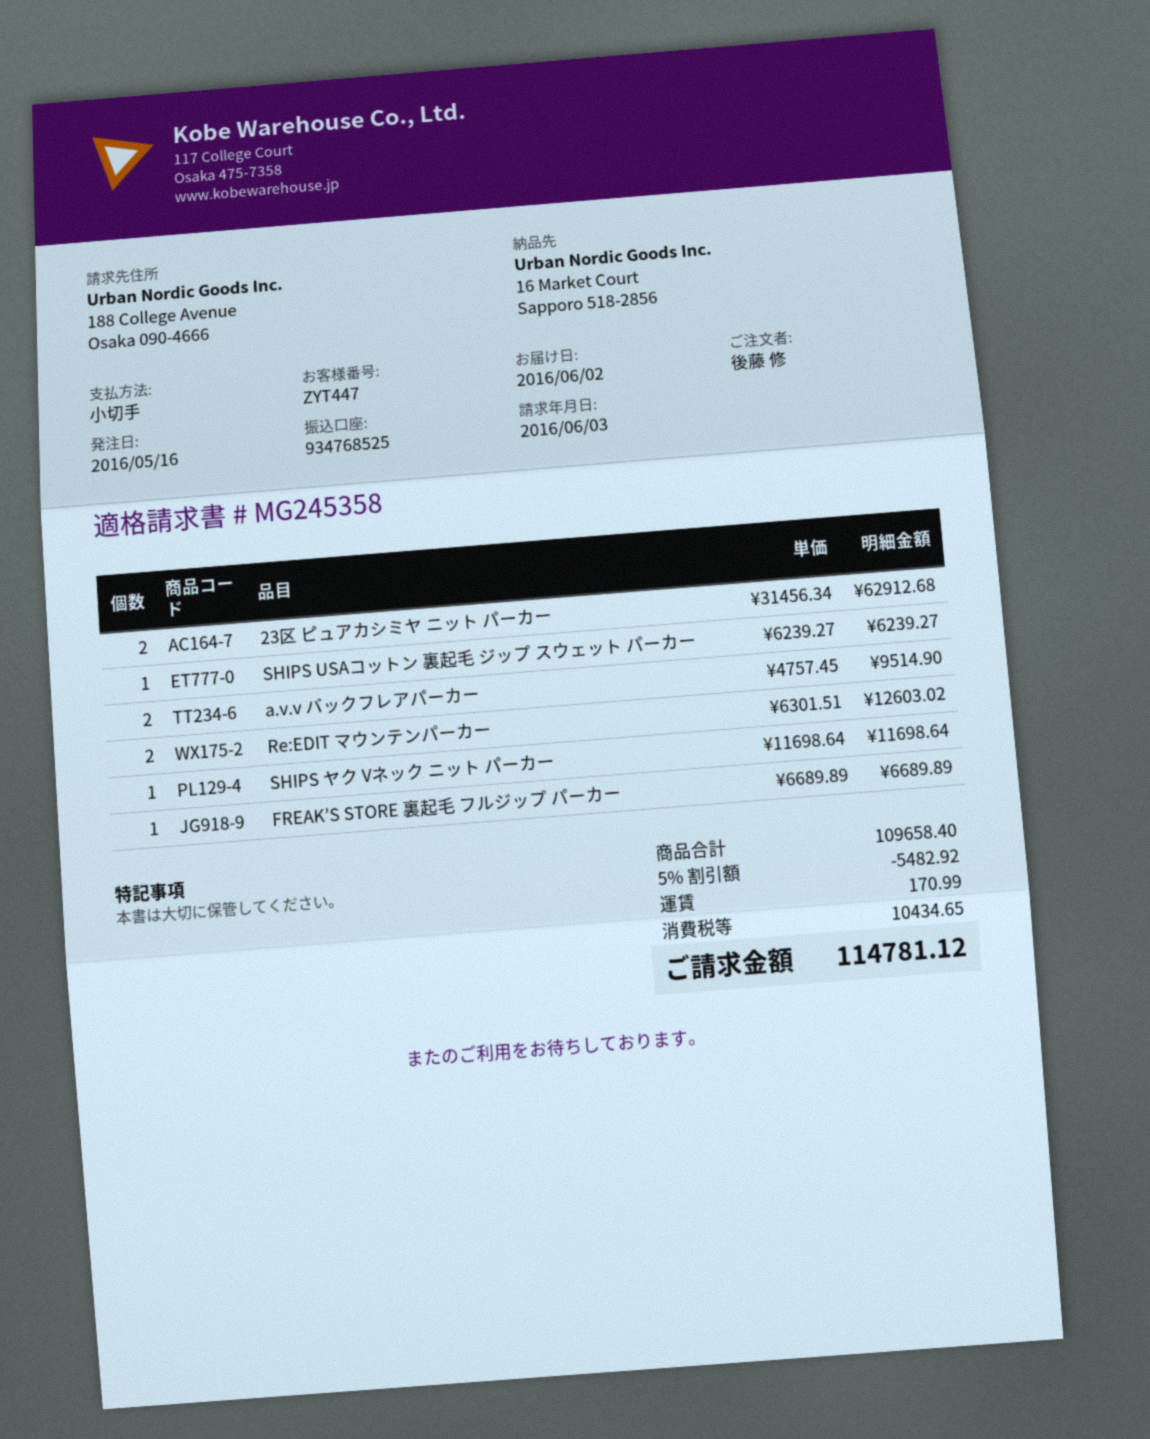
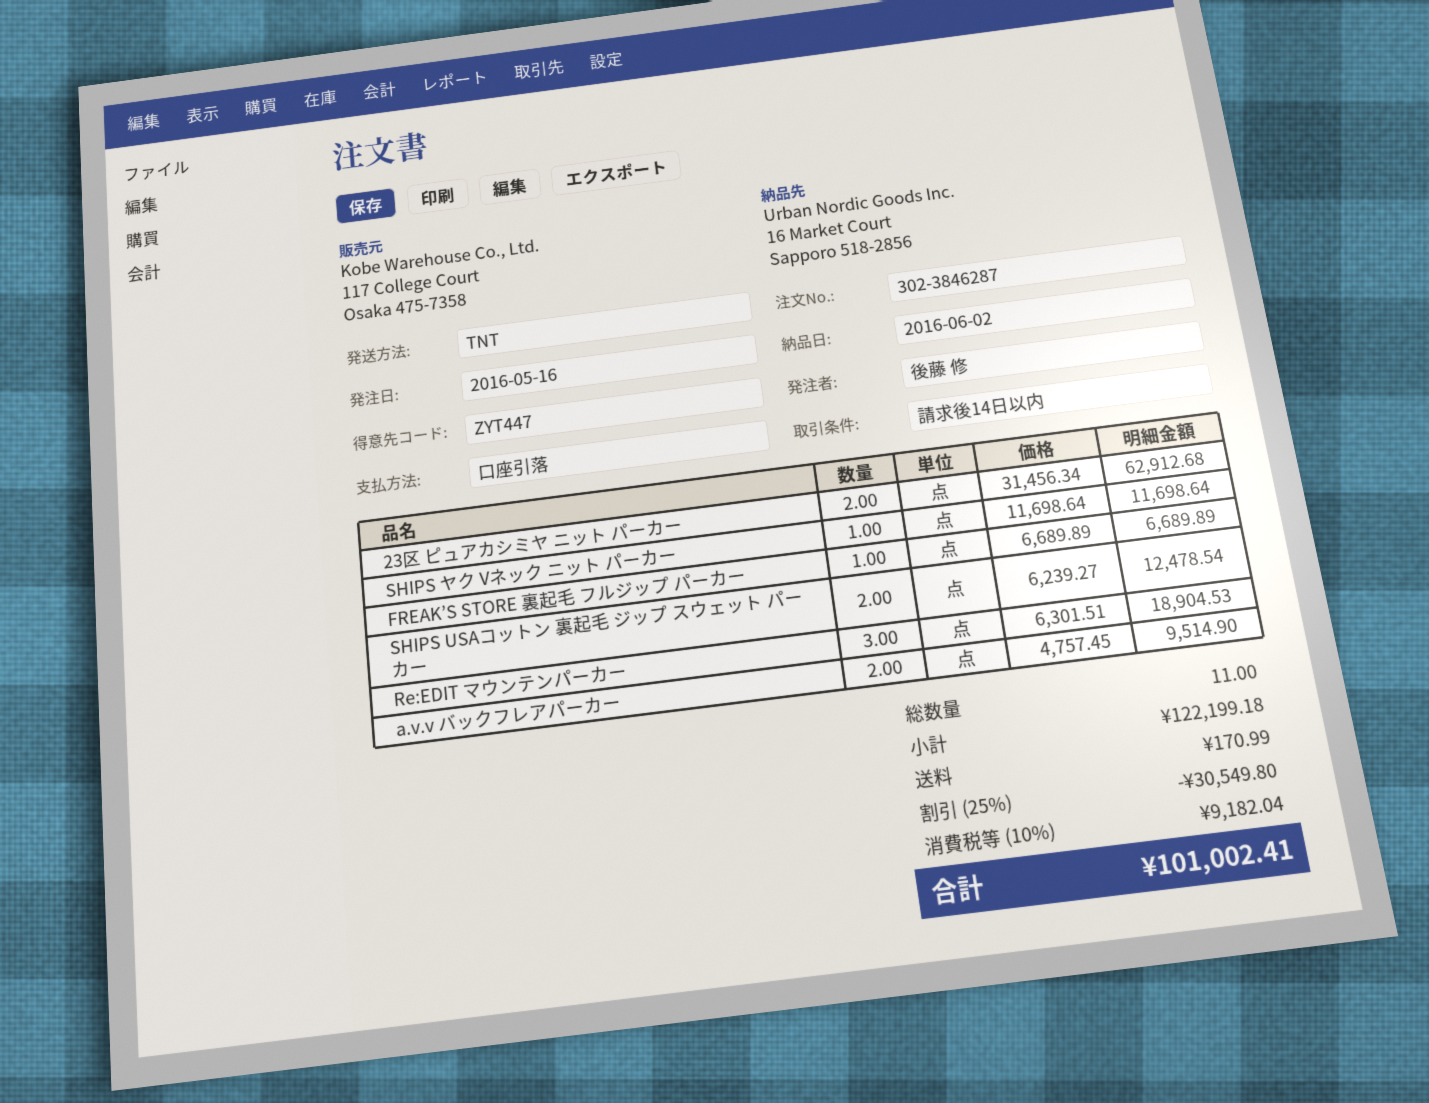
payment method: cheque -> direct debit
SHIPS USAコットン 裏起毛 ジップ スウェット パーカー: 1 x 6239.27 = 6239.27 -> 2 x 6239.27 = 12478.54
Re:EDIT マウンテンパーカー: 2 x 6301.51 = 12603.02 -> 3 x 6301.51 = 18904.53
subtotal: 109658.40 -> 122199.18
discount: 5% = 5482.92 -> 25% = 30549.80
tax: 10434.65 -> 9182.04
total: 114781.12 -> 101002.41

